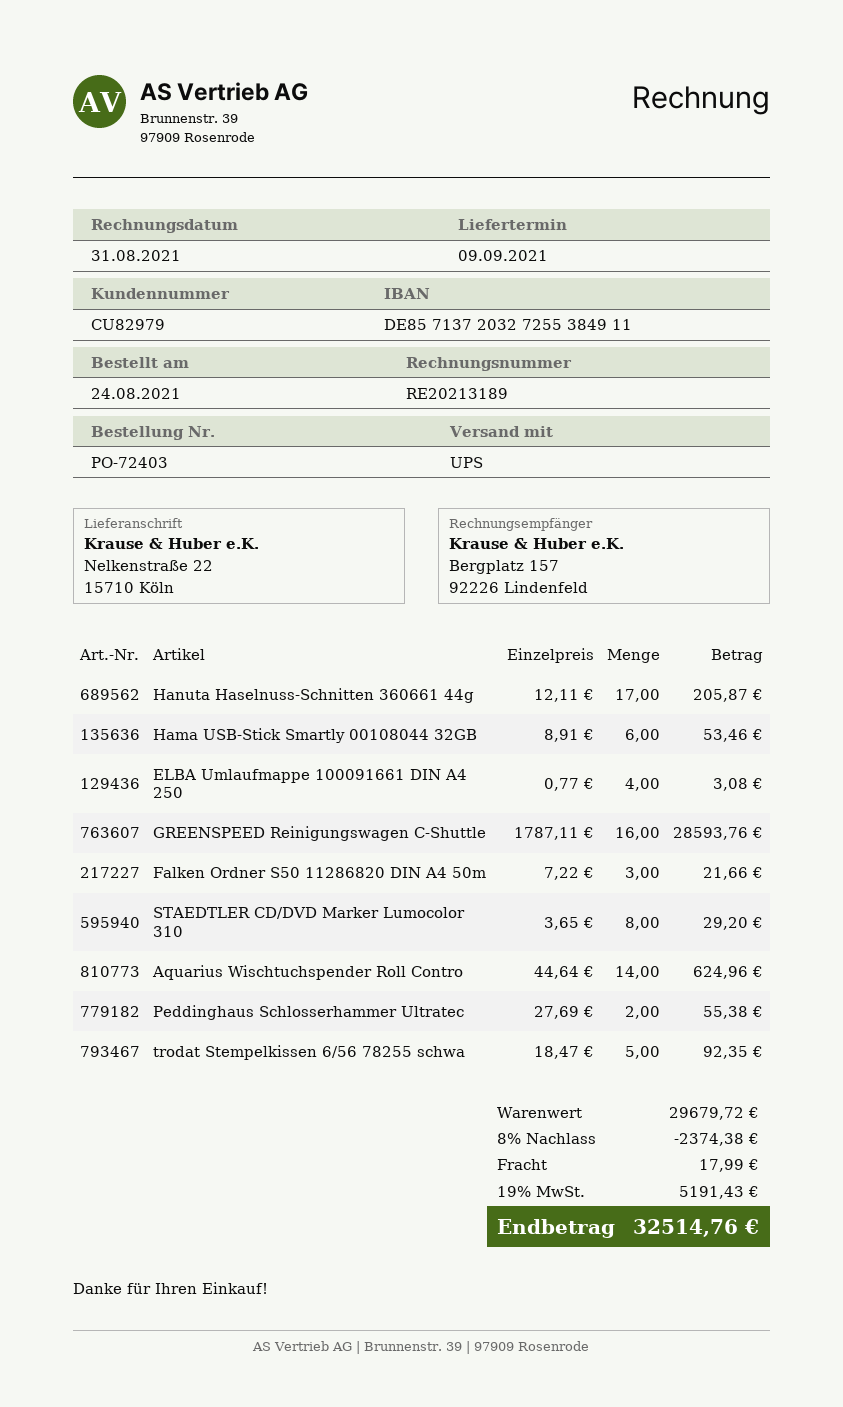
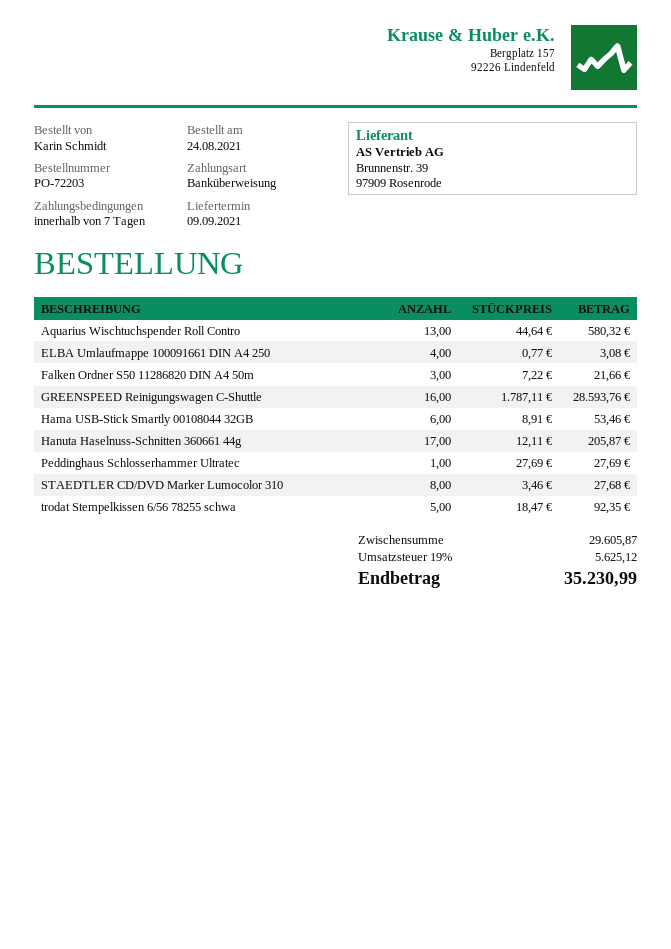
order number: PO-72403 -> PO-72203
STAEDTLER CD/DVD Marker Lumocolor 310: 8 x 3.65 = 29.20 -> 8 x 3.46 = 27.68
Aquarius Wischtuchspender Roll Contro: 14 x 44.64 = 624.96 -> 13 x 44.64 = 580.32
Peddinghaus Schlosserhammer Ultratec: 2 x 27.69 = 55.38 -> 1 x 27.69 = 27.69
subtotal: 29679.72 -> 29605.87
discount: 8% = 2374.38 -> none
shipping: 17.99 -> none
tax: 19% = 5191.43 -> 19% = 5625.12
total: 32514.76 -> 35230.99

